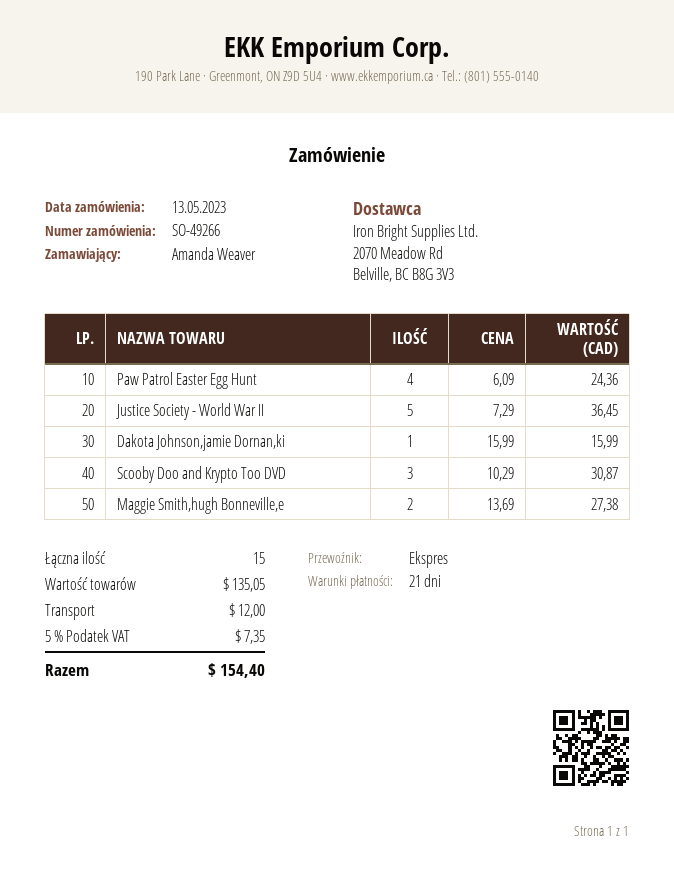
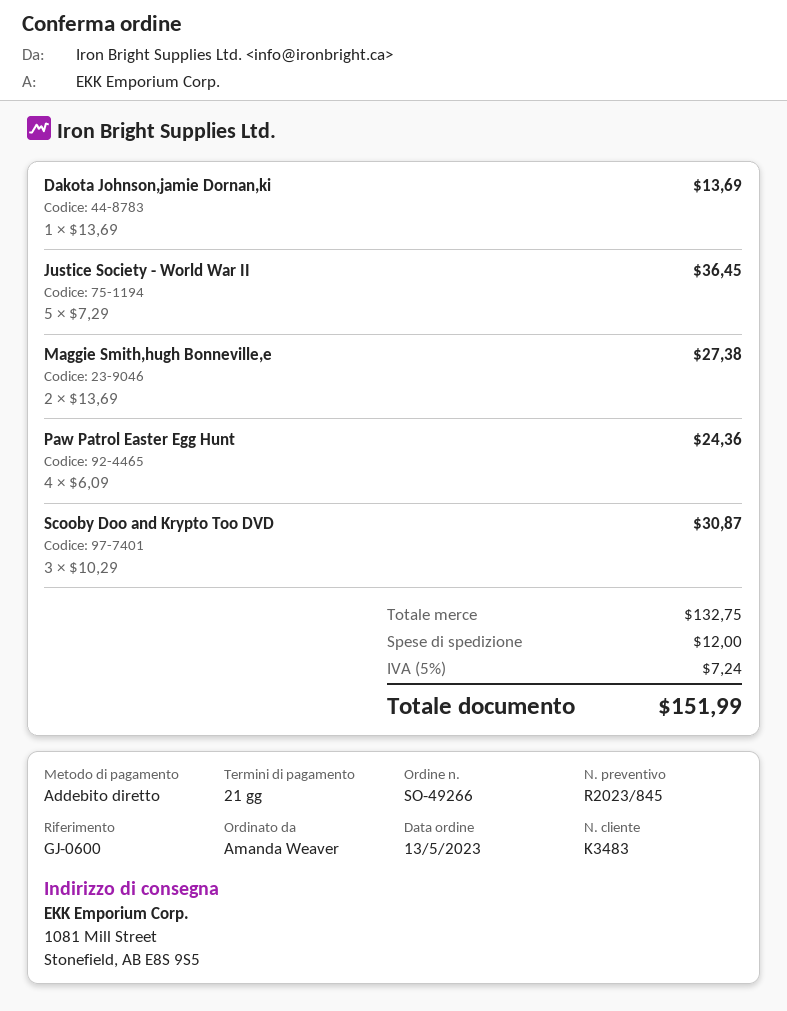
Dakota Johnson,jamie Dornan,ki: 1 x 15.99 = 15.99 -> 1 x 13.69 = 13.69
subtotal: 135.05 -> 132.75
tax: 5% = 7.35 -> 5% = 7.24
total: 154.40 -> 151.99

